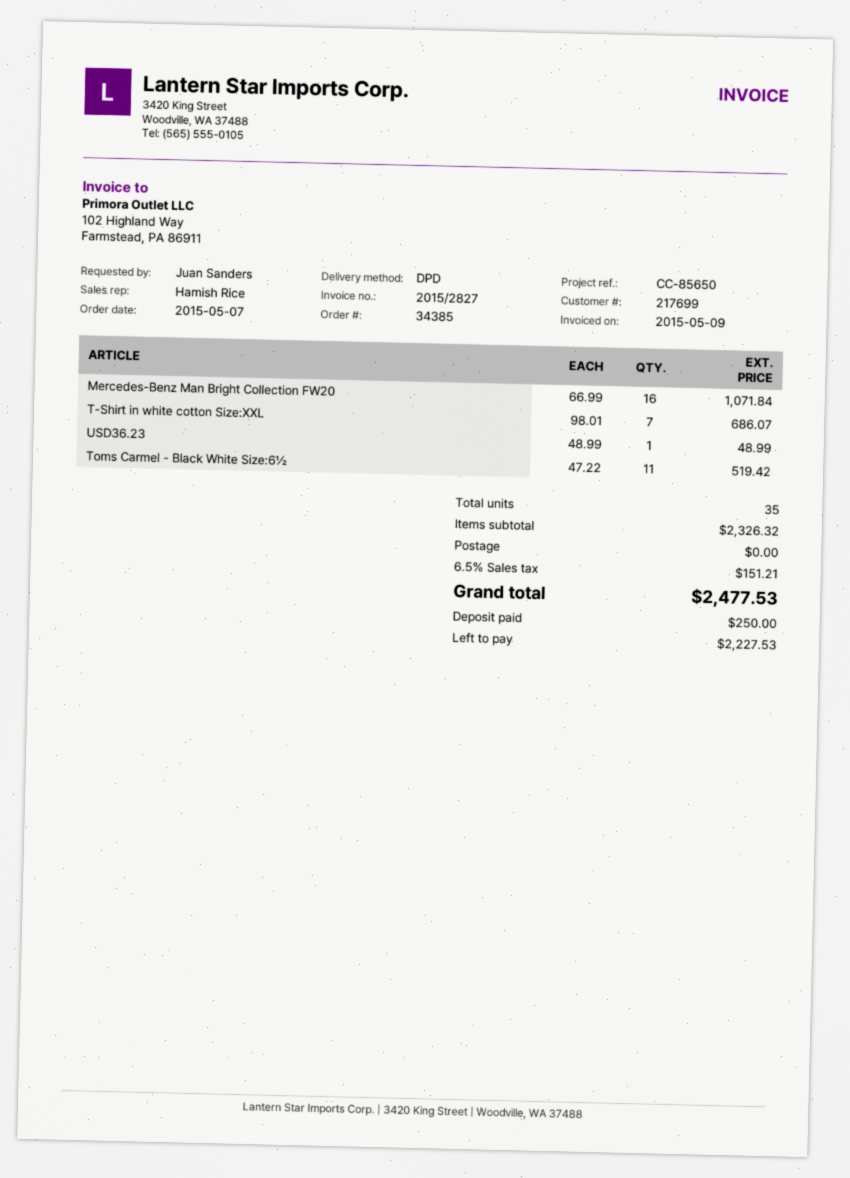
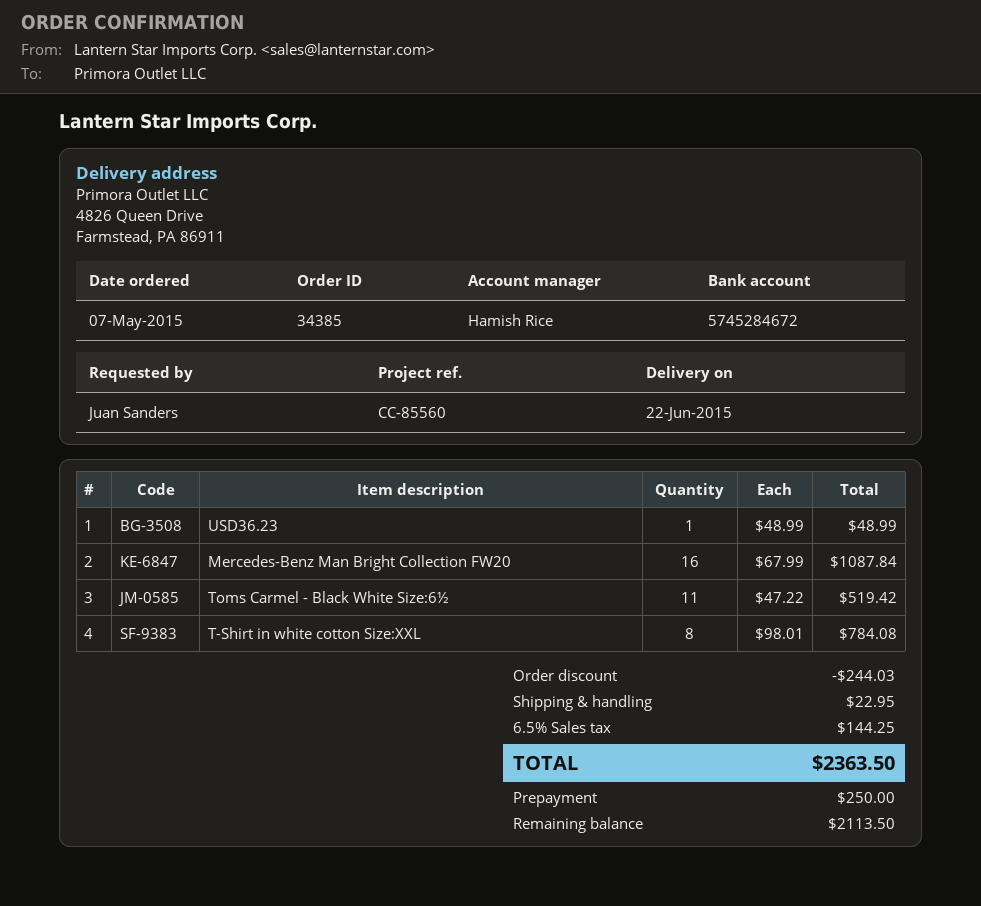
reference: CC-85650 -> CC-85560
Mercedes-Benz Man Bright Collection FW20: 16 x 66.99 = 1071.84 -> 16 x 67.99 = 1087.84
T-Shirt in white cotton Size:XXL: 7 x 98.01 = 686.07 -> 8 x 98.01 = 784.08
discount: none -> 244.03
shipping: 0.00 -> 22.95
tax: 6.5% = 151.21 -> 6.5% = 144.25
total: 2477.53 -> 2363.50
balance: 2227.53 -> 2113.50

